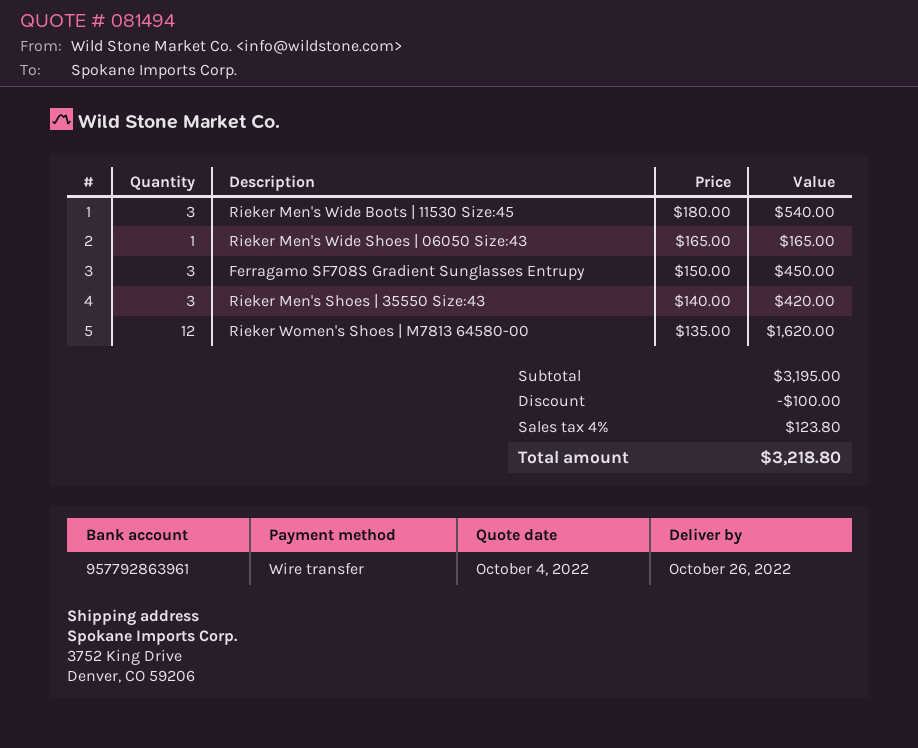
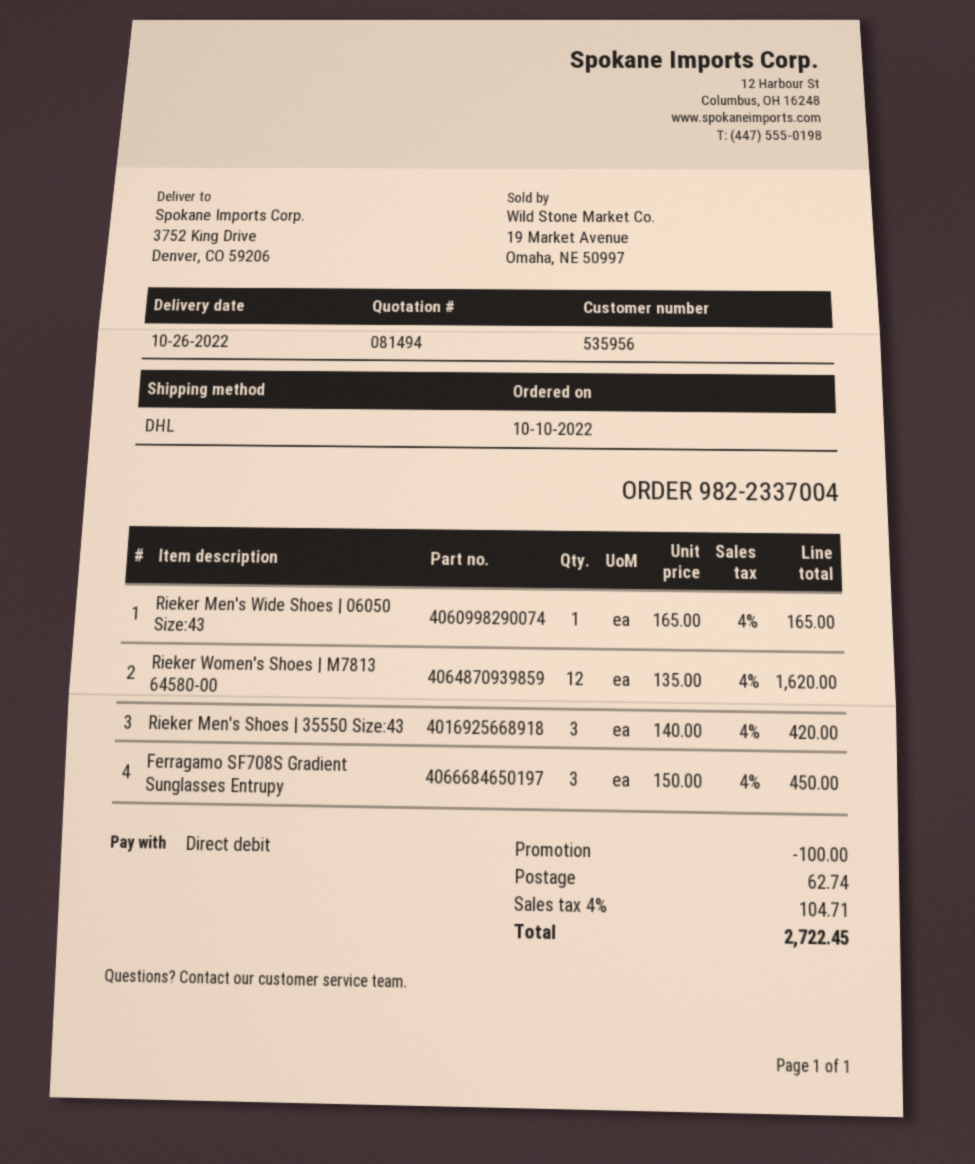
payment method: bank transfer -> direct debit
Rieker Men's Wide Boots | 11530 Size:45: 3 x 180.00 = 540.00 -> none
shipping: none -> 62.74
tax: 4% = 123.80 -> 4% = 104.71
total: 3218.80 -> 2722.45

